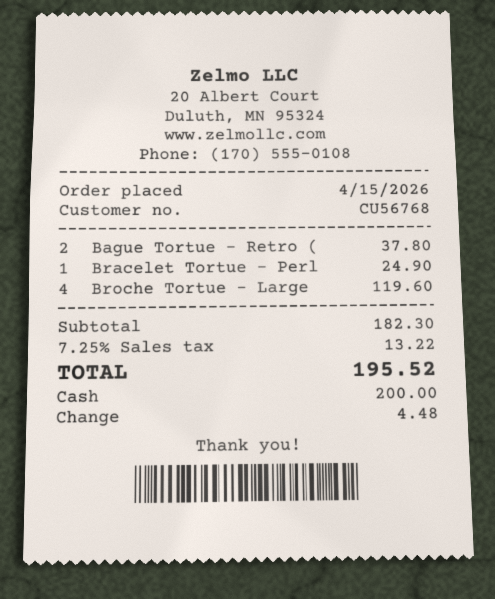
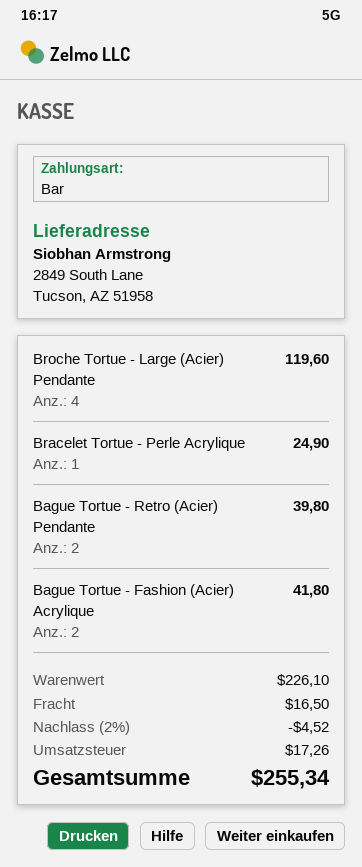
Bague Tortue - Retro (: 2 for 37.80 -> 2 for 39.80
Bague Tortue - Fashion (Acier) Acrylique: none -> 2 for 41.80
subtotal: 182.30 -> 226.10
discount: none -> 2% = 4.52
shipping: none -> 16.50
tax: 13.22 -> 17.26
total: 195.52 -> 255.34

